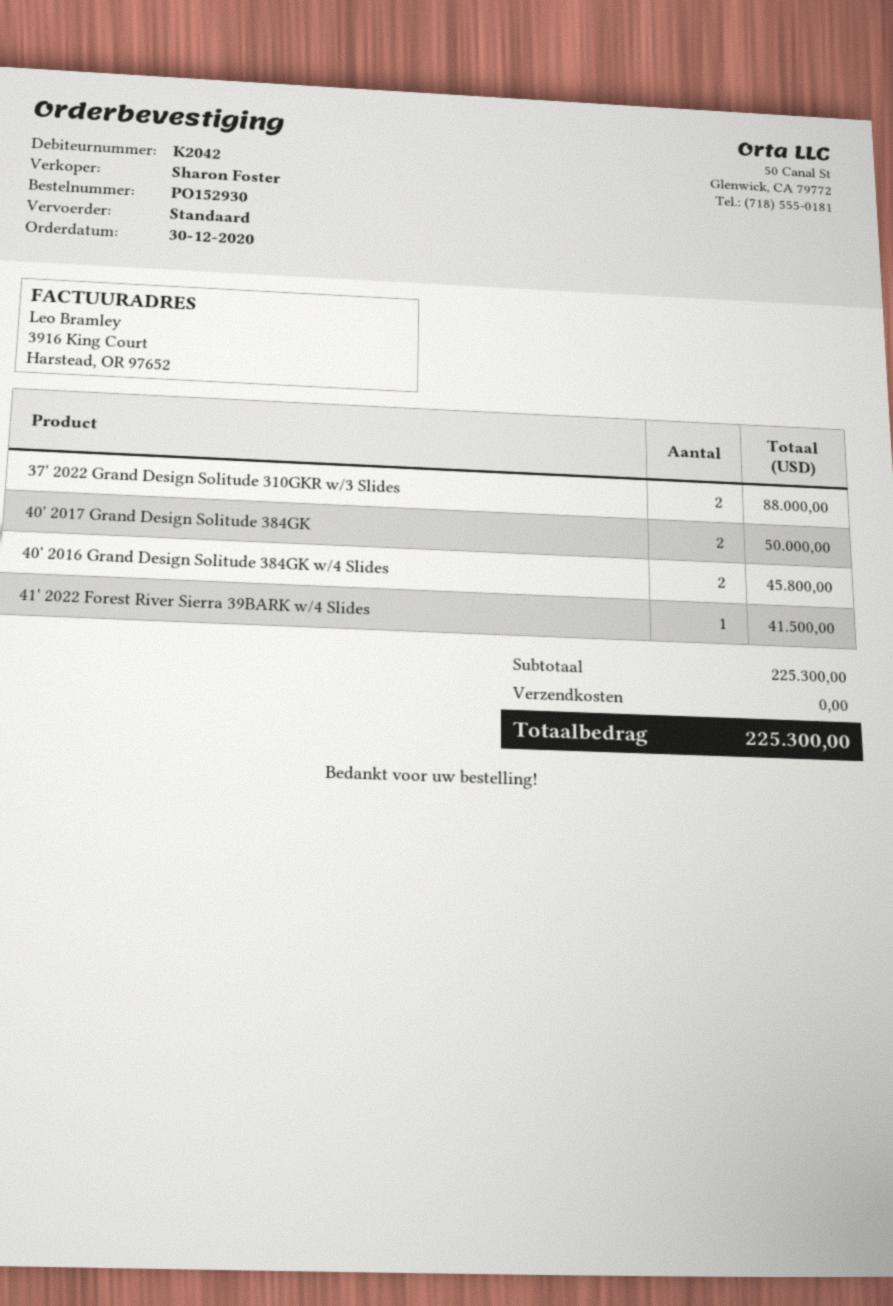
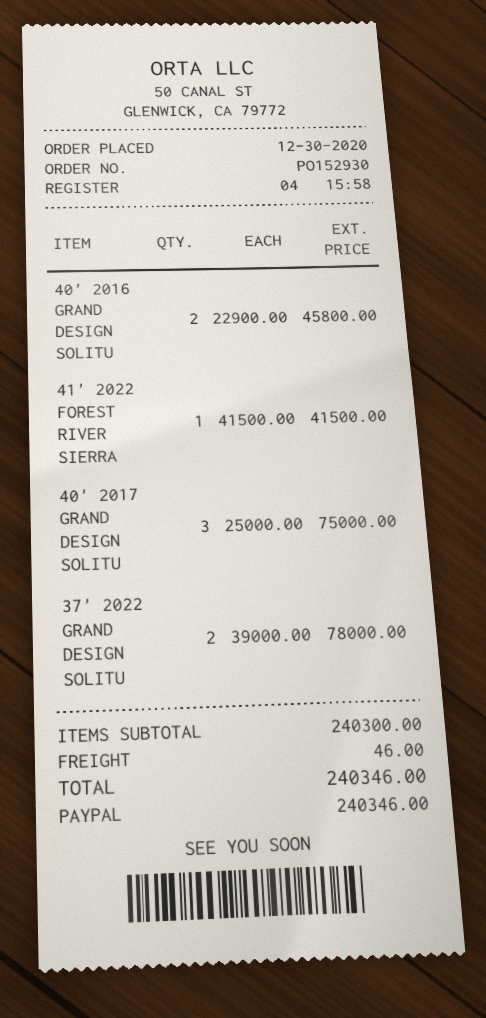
37' 2022 Grand Design Solitude 310GKR w/3 Slides: 2 for 88000.00 -> 2 for 78000.00
40' 2017 Grand Design Solitude 384GK: 2 for 50000.00 -> 3 for 75000.00
subtotal: 225300.00 -> 240300.00
shipping: 0.00 -> 46.00
total: 225300.00 -> 240346.00

